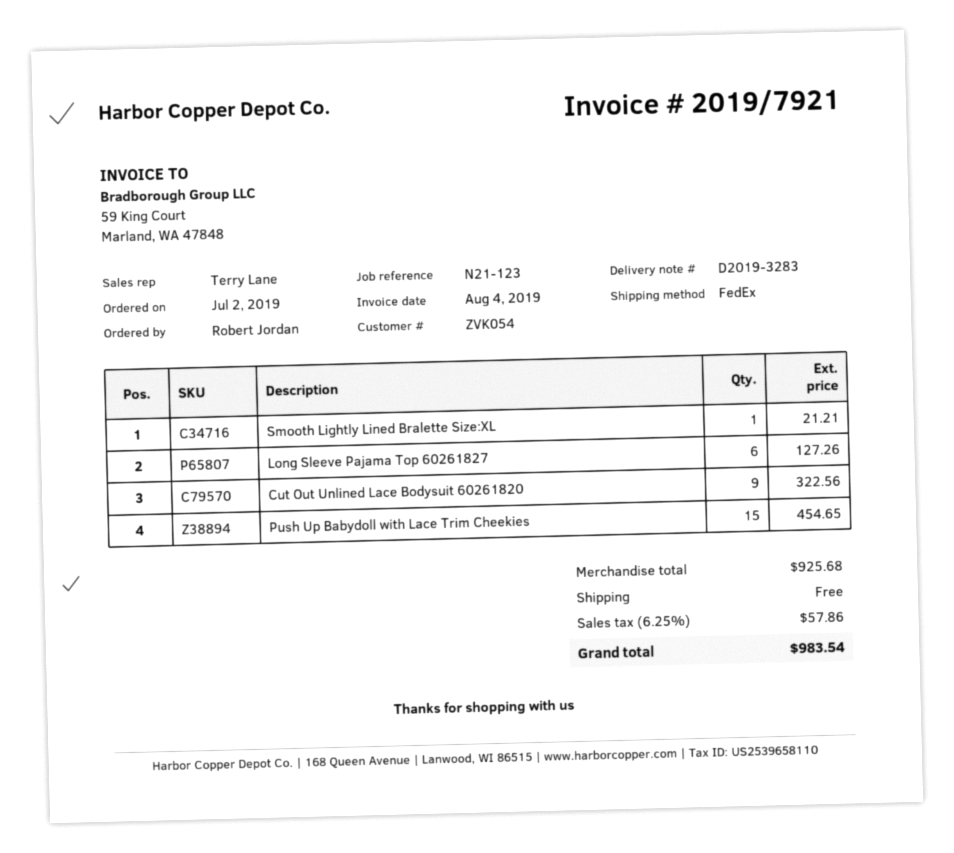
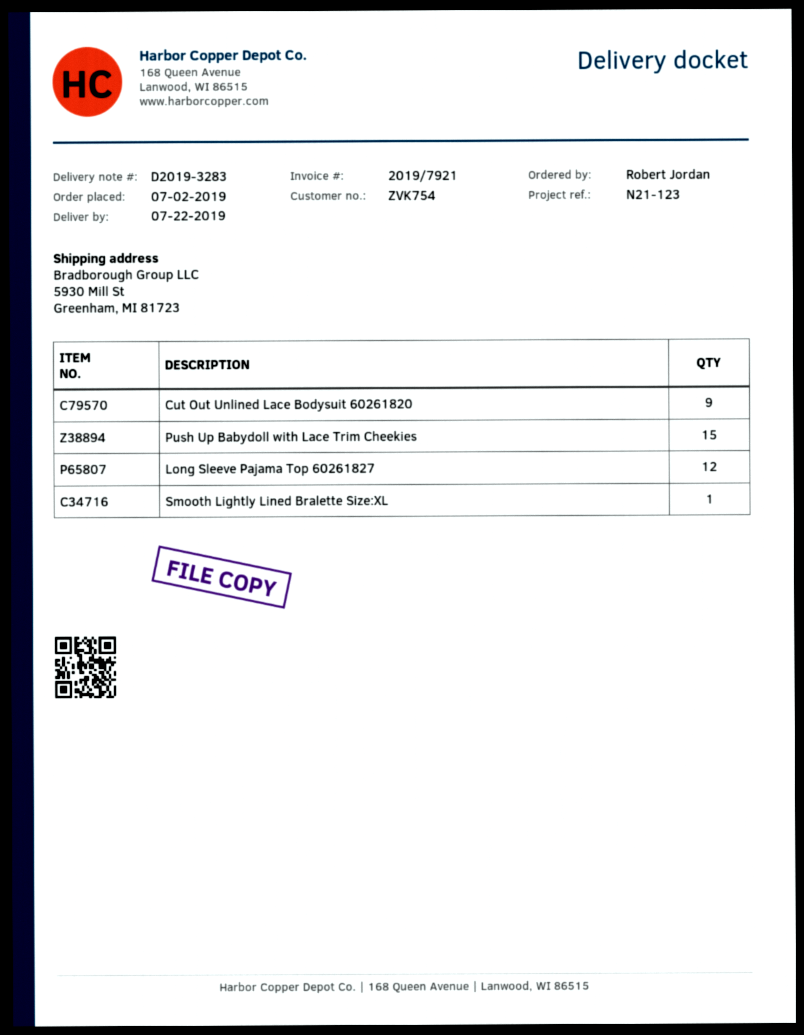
customer number: ZVK054 -> ZVK754
Long Sleeve Pajama Top 60261827: 6 -> 12

